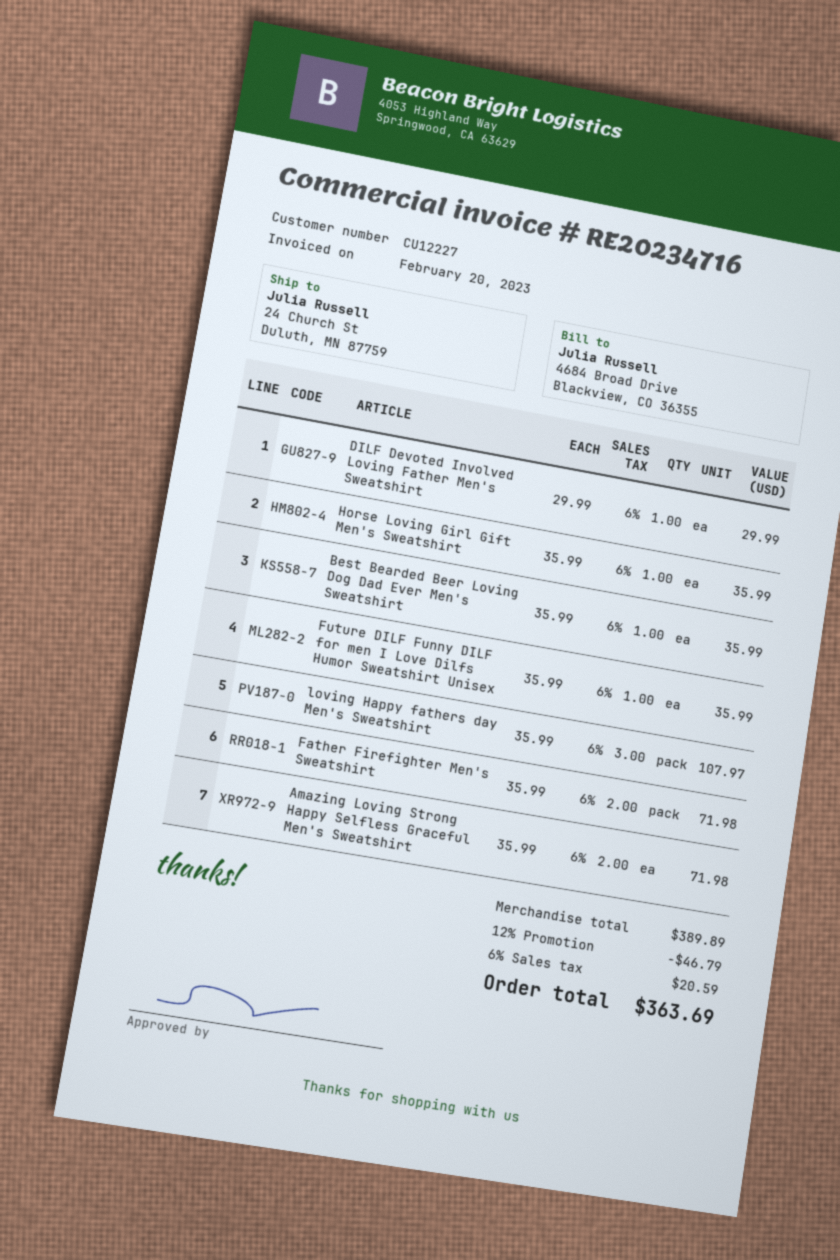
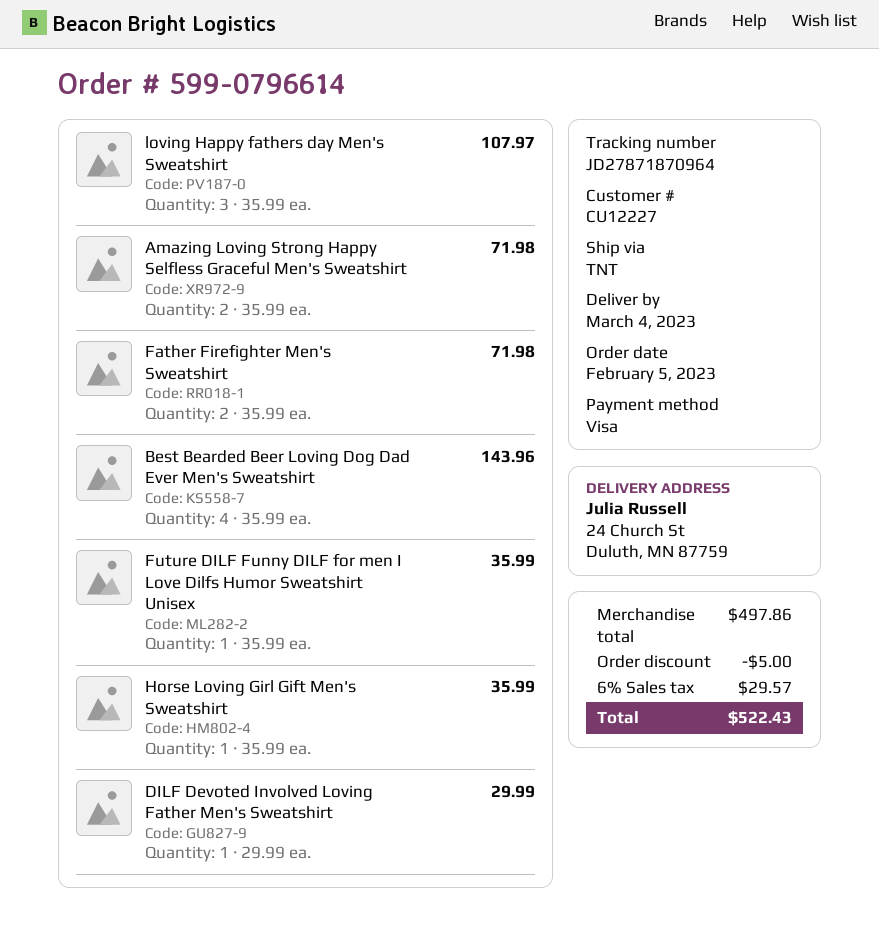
Best Bearded Beer Loving Dog Dad Ever Men's Sweatshirt: 1 x 35.99 = 35.99 -> 4 x 35.99 = 143.96
subtotal: 389.89 -> 497.86
discount: 46.79 -> 5.00
tax: 6% = 20.59 -> 6% = 29.57
total: 363.69 -> 522.43

